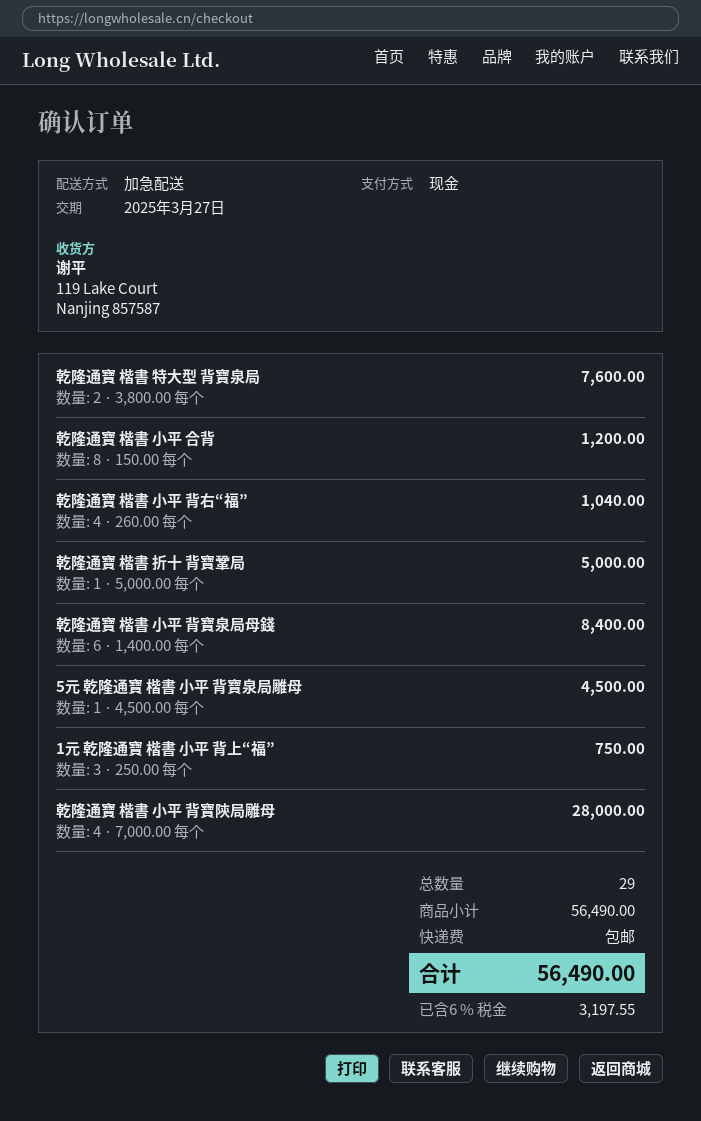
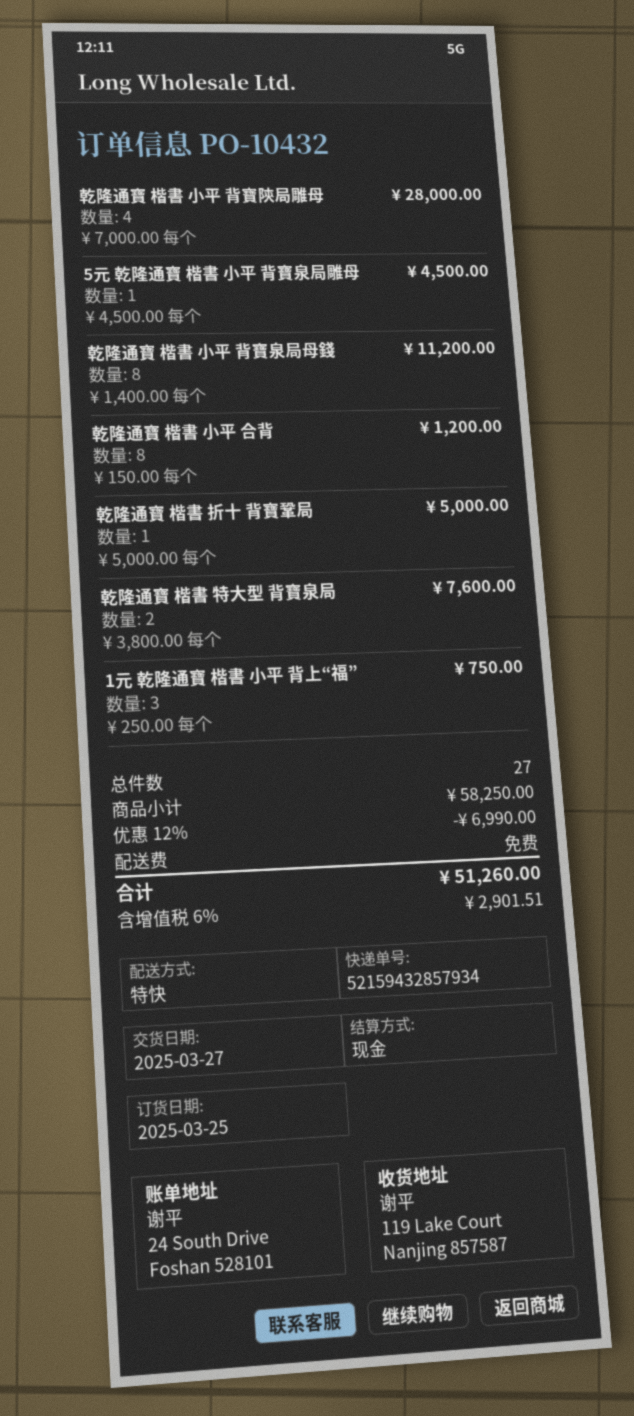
乾隆通寶 楷書 小平 背右“福”: 4 x 260.00 = 1040.00 -> none
乾隆通寶 楷書 小平 背寶泉局母錢: 6 x 1400.00 = 8400.00 -> 8 x 1400.00 = 11200.00
total quantity: 29 -> 27
subtotal: 56490.00 -> 58250.00
discount: none -> 12% = 6990.00
tax: 6% = 3197.55 -> 6% = 2901.51
total: 56490.00 -> 51260.00

